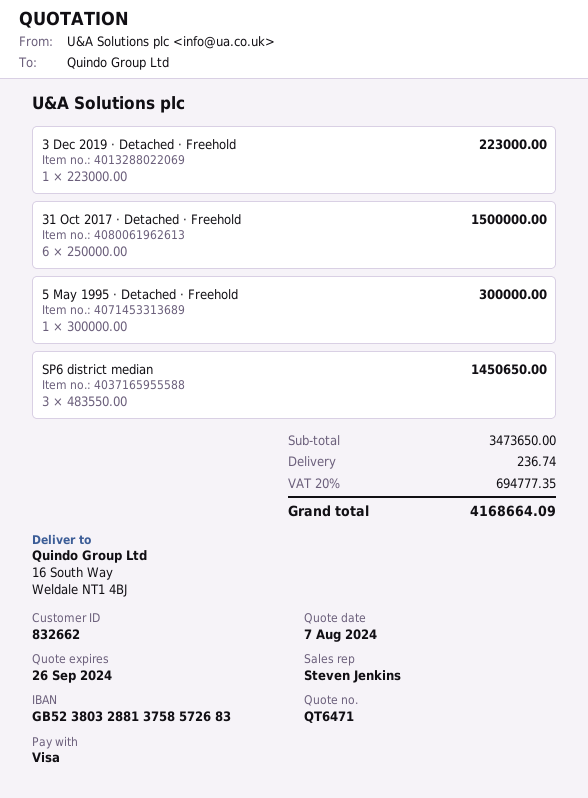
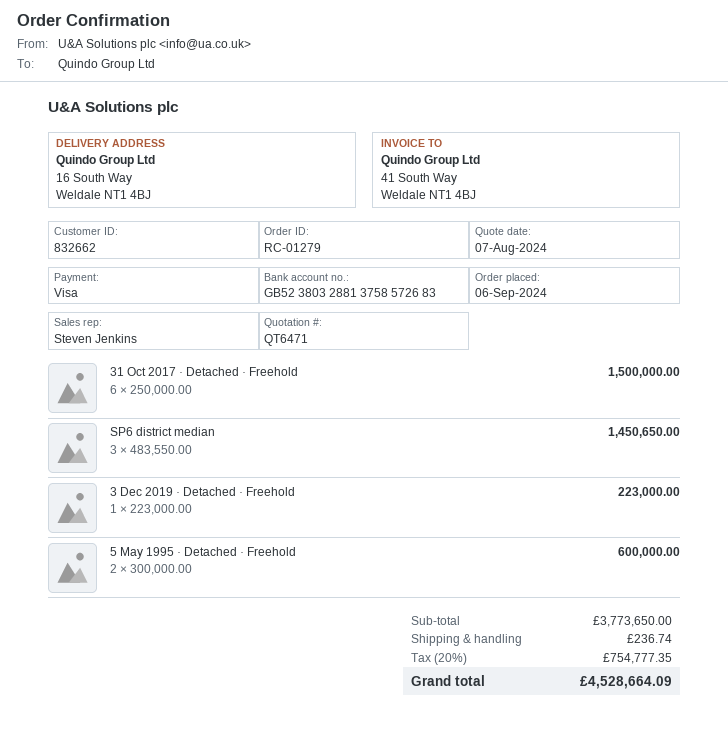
5 May 1995 · Detached · Freehold: 1 x 300000.00 = 300000.00 -> 2 x 300000.00 = 600000.00
subtotal: 3473650.00 -> 3773650.00
tax: 20% = 694777.35 -> 20% = 754777.35
total: 4168664.09 -> 4528664.09

